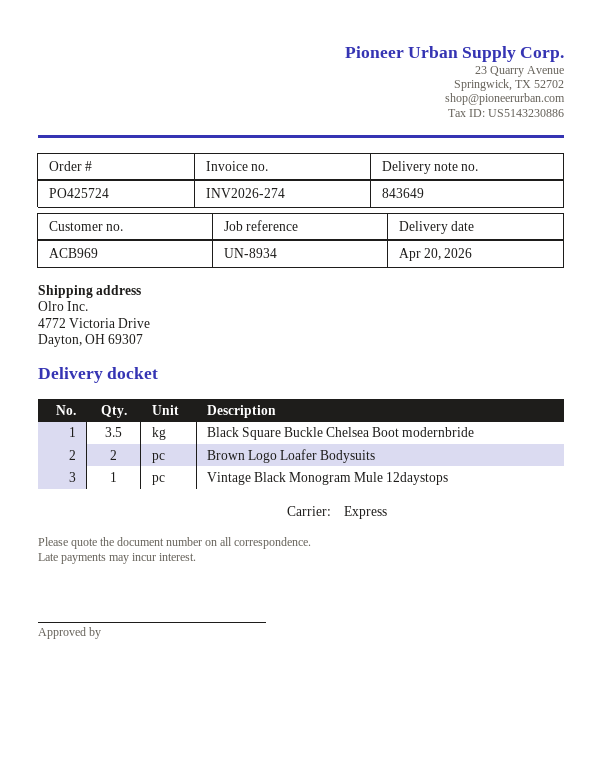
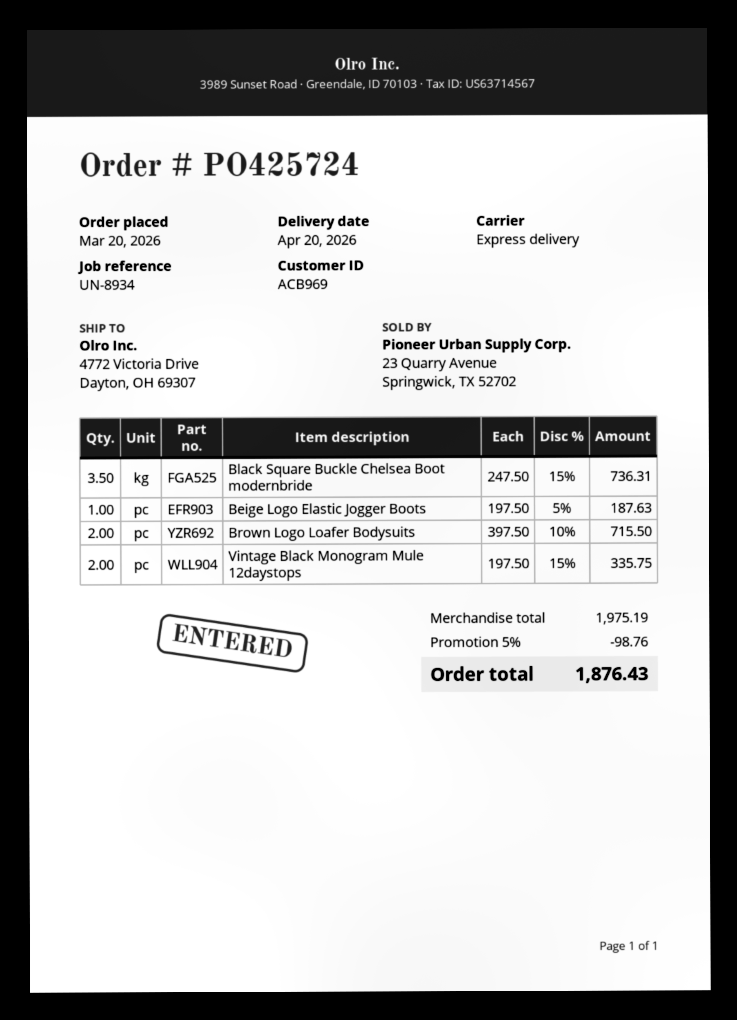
Vintage Black Monogram Mule 12daystops: 1 -> 2
Beige Logo Elastic Jogger Boots: none -> 1

